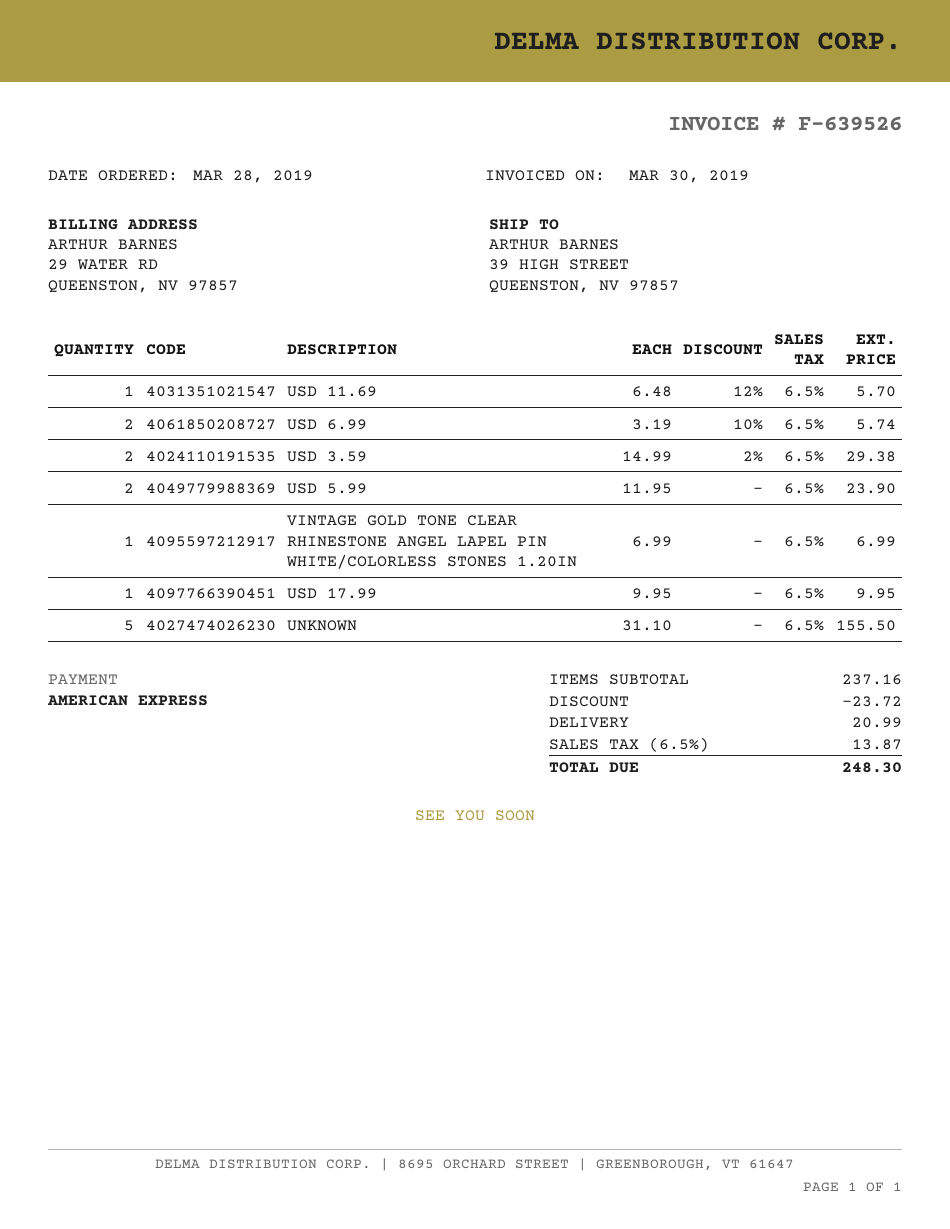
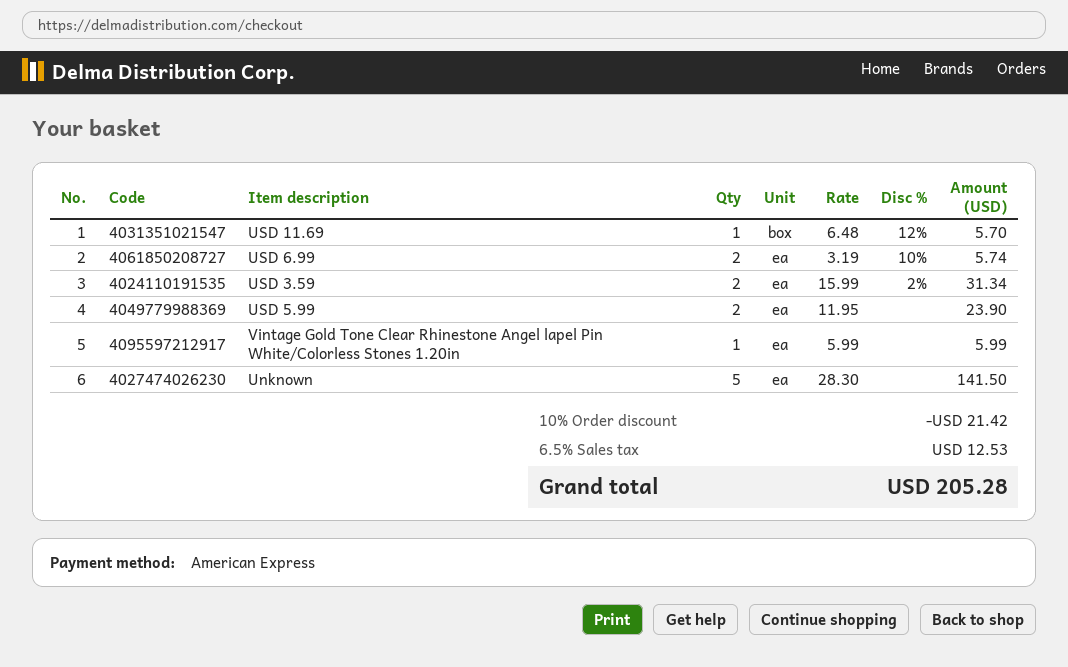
USD 3.59: 2 x 14.99 - 2% = 29.38 -> 2 x 15.99 - 2% = 31.34
VINTAGE GOLD TONE CLEAR RHINESTONE ANGEL LAPEL PIN WHITE/COLORLESS STONES 1.20IN: 1 x 6.99 = 6.99 -> 1 x 5.99 = 5.99
USD 17.99: 1 x 9.95 = 9.95 -> none
UNKNOWN: 5 x 31.10 = 155.50 -> 5 x 28.30 = 141.50
discount: 23.72 -> 21.42
shipping: 20.99 -> none
tax: 6.5% = 13.87 -> 6.5% = 12.53
total: 248.30 -> 205.28

